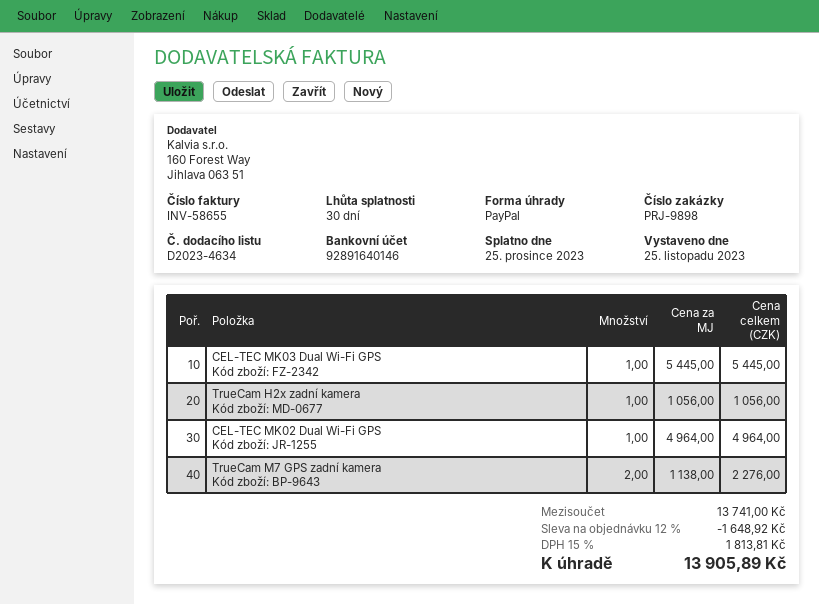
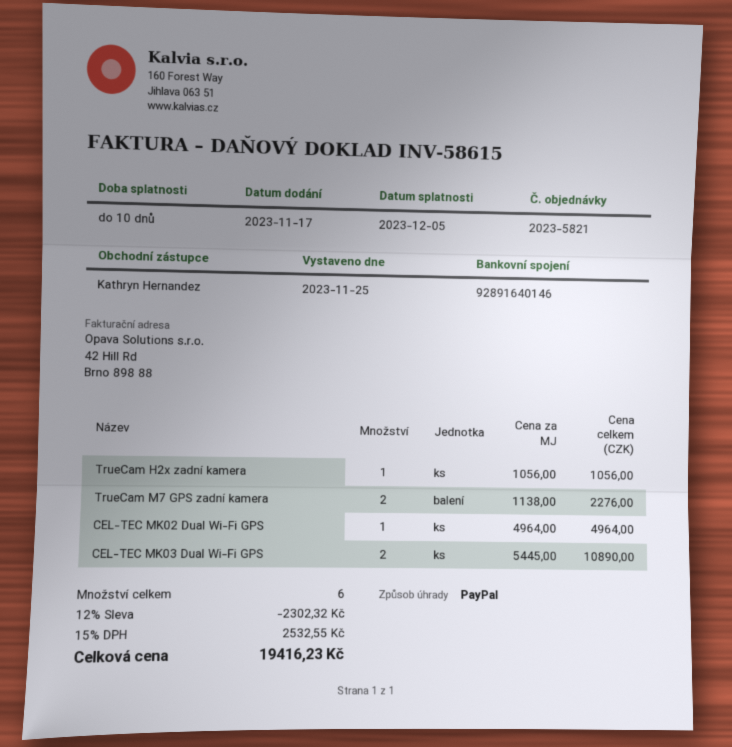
invoice number: INV-58655 -> INV-58615
payment terms: 30 days -> 10 days
due date: 2023-12-25 -> 2023-12-05
CEL-TEC MK03 Dual Wi-Fi GPS: 1 x 5445.00 = 5445.00 -> 2 x 5445.00 = 10890.00
discount: 12% = 1648.92 -> 12% = 2302.32
tax: 15% = 1813.81 -> 15% = 2532.55
total: 13905.89 -> 19416.23

